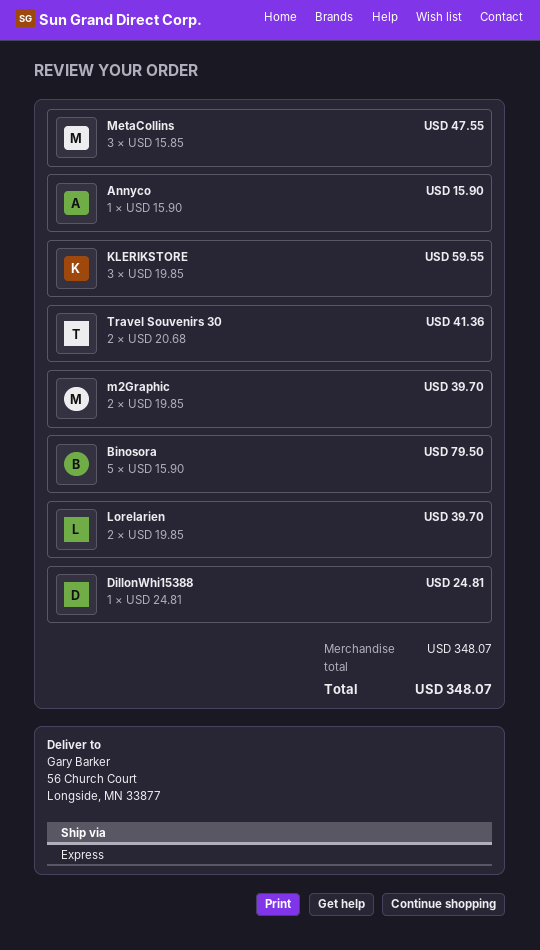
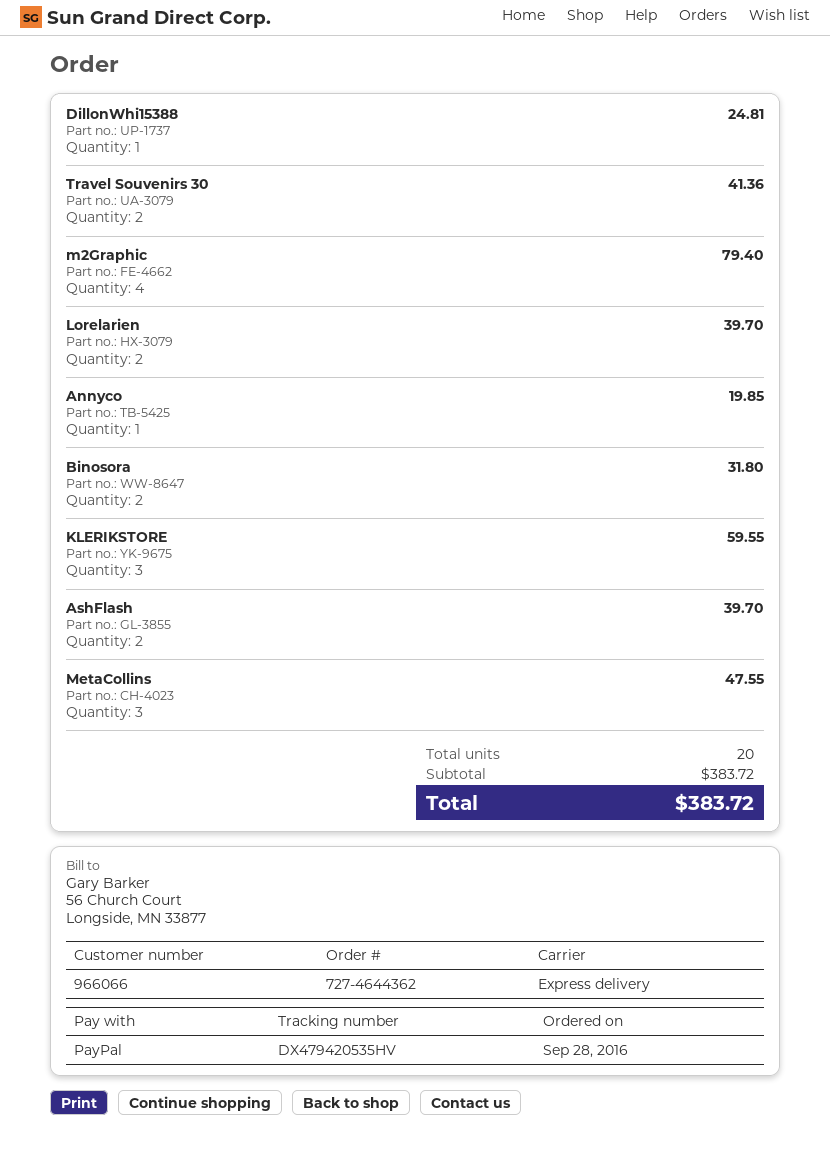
Annyco: 1 for 15.90 -> 1 for 19.85
m2Graphic: 2 for 39.70 -> 4 for 79.40
Binosora: 5 for 79.50 -> 2 for 31.80
AshFlash: none -> 2 for 39.70
subtotal: 348.07 -> 383.72
total: 348.07 -> 383.72

